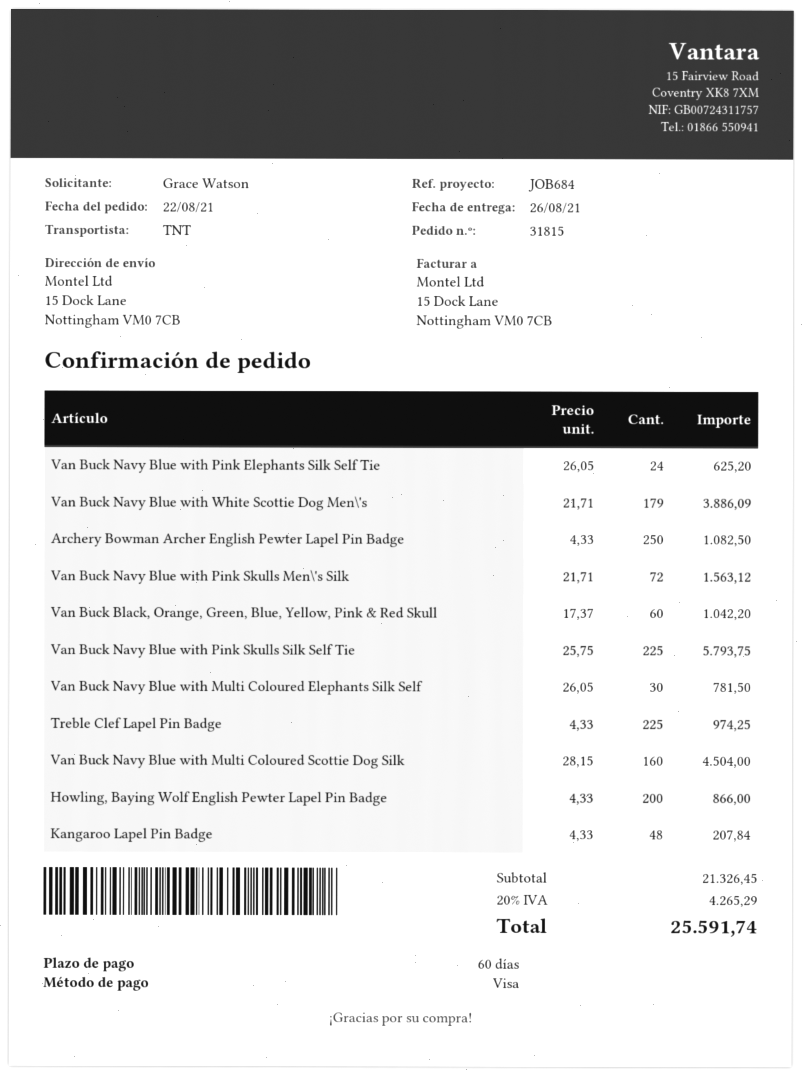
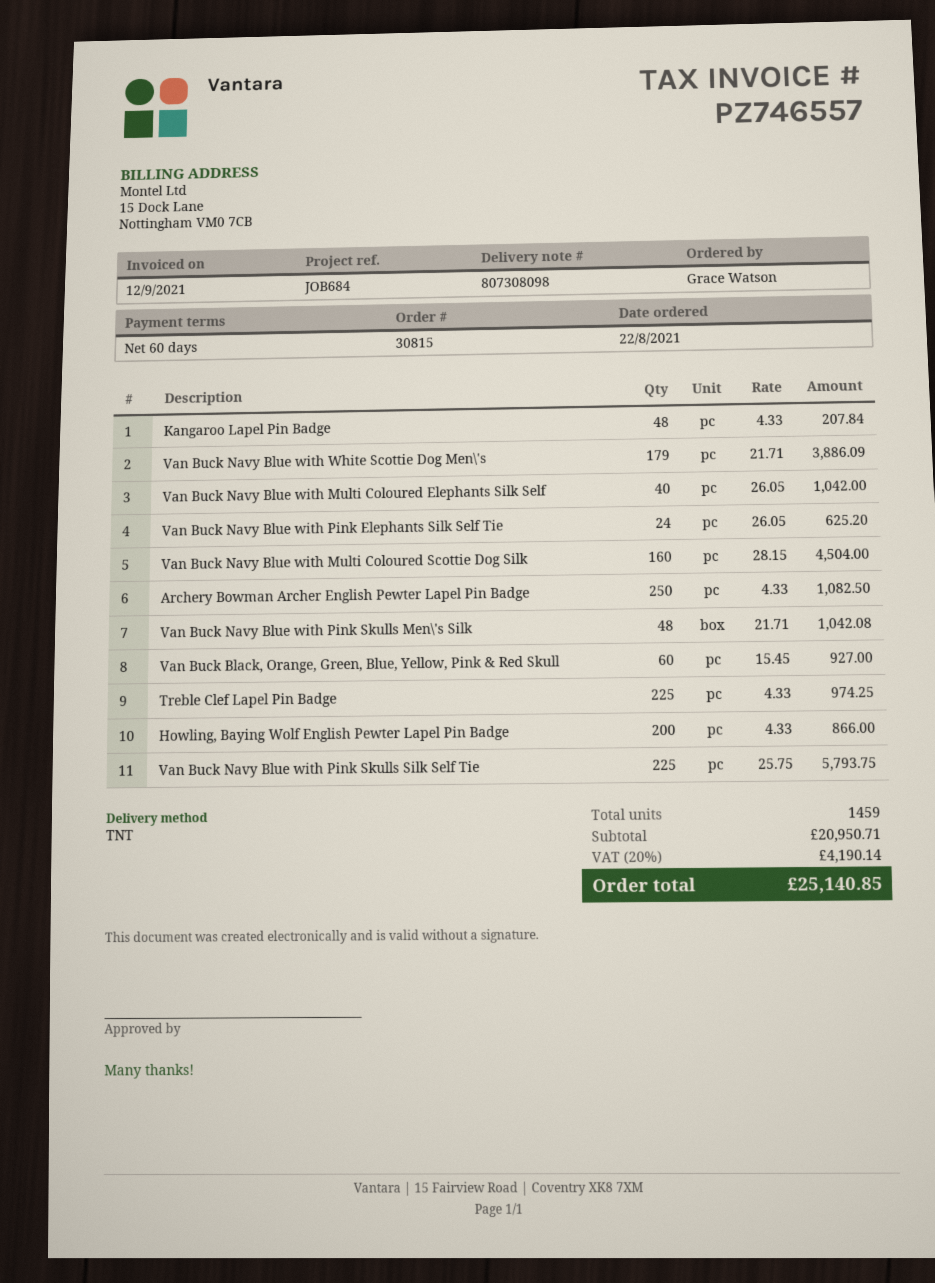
order number: 31815 -> 30815
Van Buck Navy Blue with Pink Skulls Men\'s Silk: 72 x 21.71 = 1563.12 -> 48 x 21.71 = 1042.08
Van Buck Black, Orange, Green, Blue, Yellow, Pink & Red Skull: 60 x 17.37 = 1042.20 -> 60 x 15.45 = 927.00
Van Buck Navy Blue with Multi Coloured Elephants Silk Self: 30 x 26.05 = 781.50 -> 40 x 26.05 = 1042.00
subtotal: 21326.45 -> 20950.71
tax: 20% = 4265.29 -> 20% = 4190.14
total: 25591.74 -> 25140.85

